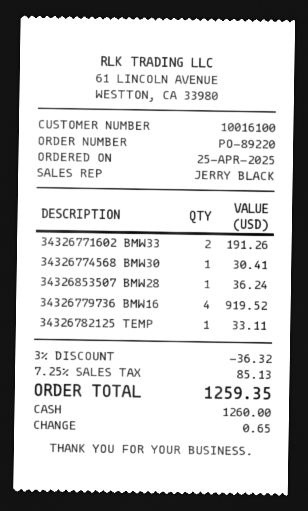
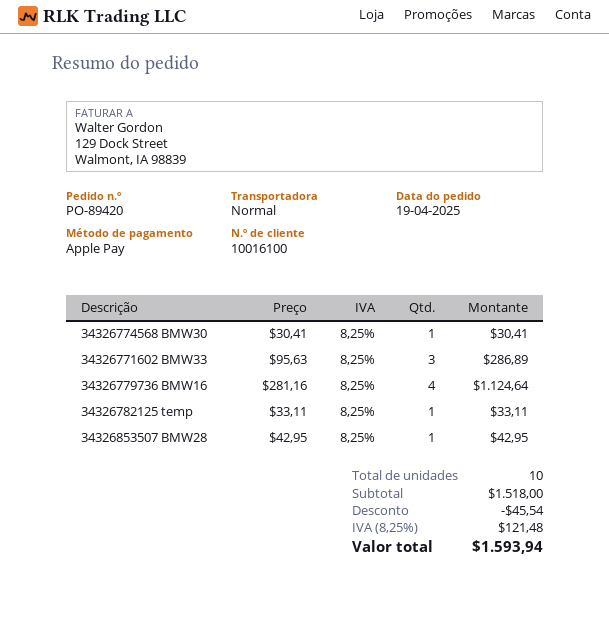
order number: PO-89220 -> PO-89420
order date: 2025-04-25 -> 2025-04-19
payment method: cash -> Apple Pay
34326771602 BMW33: 2 for 191.26 -> 3 for 286.89
34326853507 BMW28: 1 for 36.24 -> 1 for 42.95
34326779736 BMW16: 4 for 919.52 -> 4 for 1124.64
discount: 36.32 -> 45.54
tax: 7.25% = 85.13 -> 8.25% = 121.48
total: 1259.35 -> 1593.94

